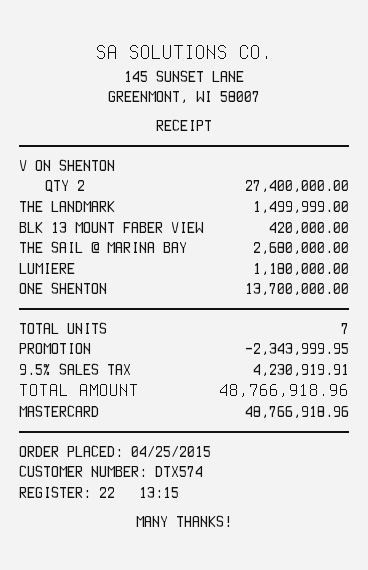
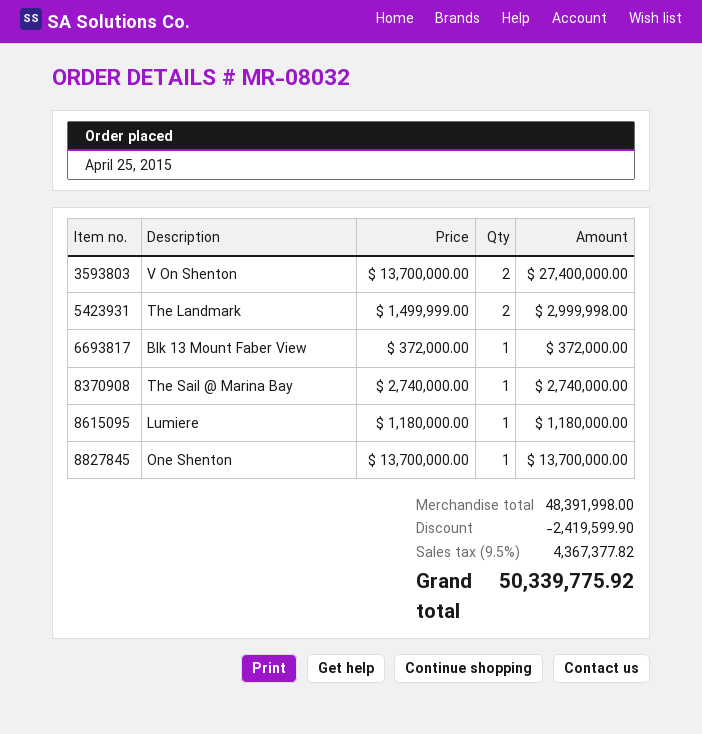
THE LANDMARK: 1 for 1499999.00 -> 2 for 2999998.00
BLK 13 MOUNT FABER VIEW: 1 for 420000.00 -> 1 for 372000.00
THE SAIL @ MARINA BAY: 1 for 2680000.00 -> 1 for 2740000.00
discount: 2343999.95 -> 2419599.90
tax: 9.5% = 4230919.91 -> 9.5% = 4367377.82
total: 48766918.96 -> 50339775.92

